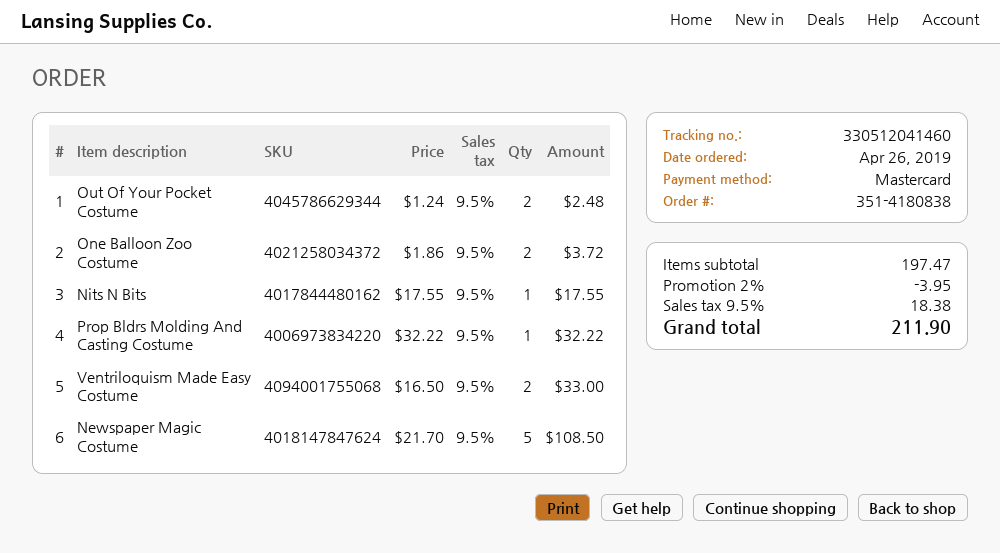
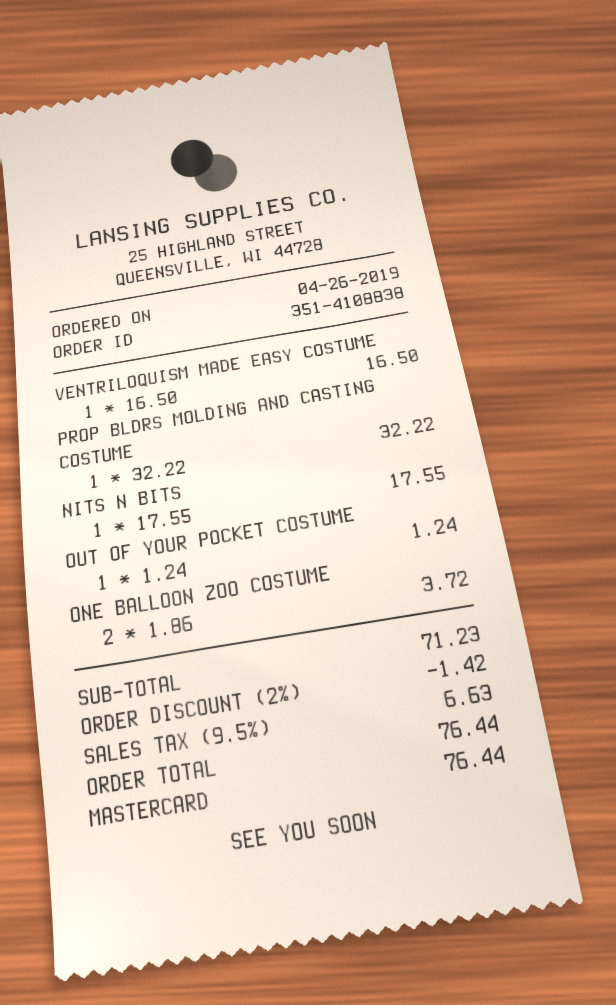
order number: 351-4180838 -> 351-4108838
Out Of Your Pocket Costume: 2 x 1.24 = 2.48 -> 1 x 1.24 = 1.24
Ventriloquism Made Easy Costume: 2 x 16.50 = 33.00 -> 1 x 16.50 = 16.50
Newspaper Magic Costume: 5 x 21.70 = 108.50 -> none
subtotal: 197.47 -> 71.23
discount: 2% = 3.95 -> 2% = 1.42
tax: 9.5% = 18.38 -> 9.5% = 6.63
total: 211.90 -> 76.44

